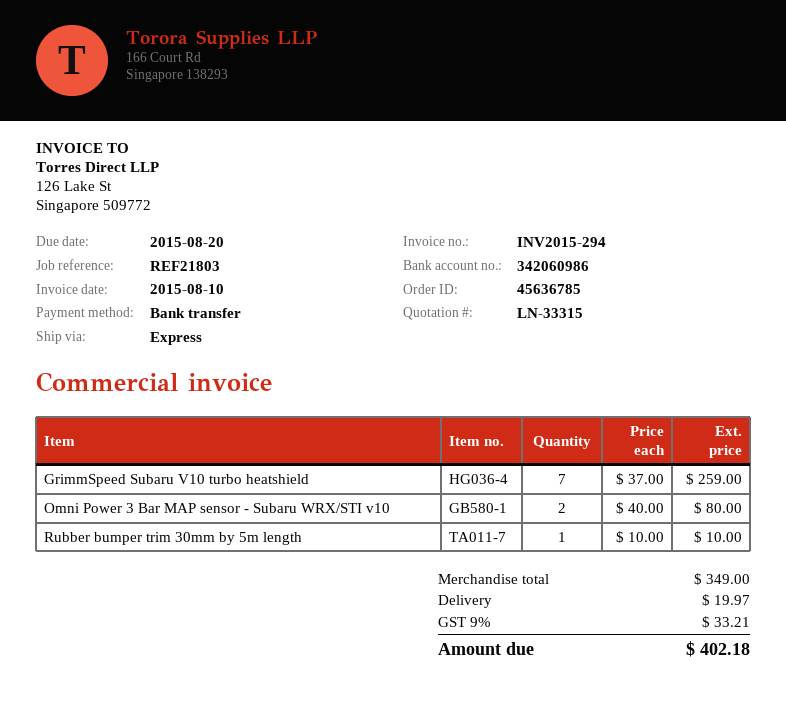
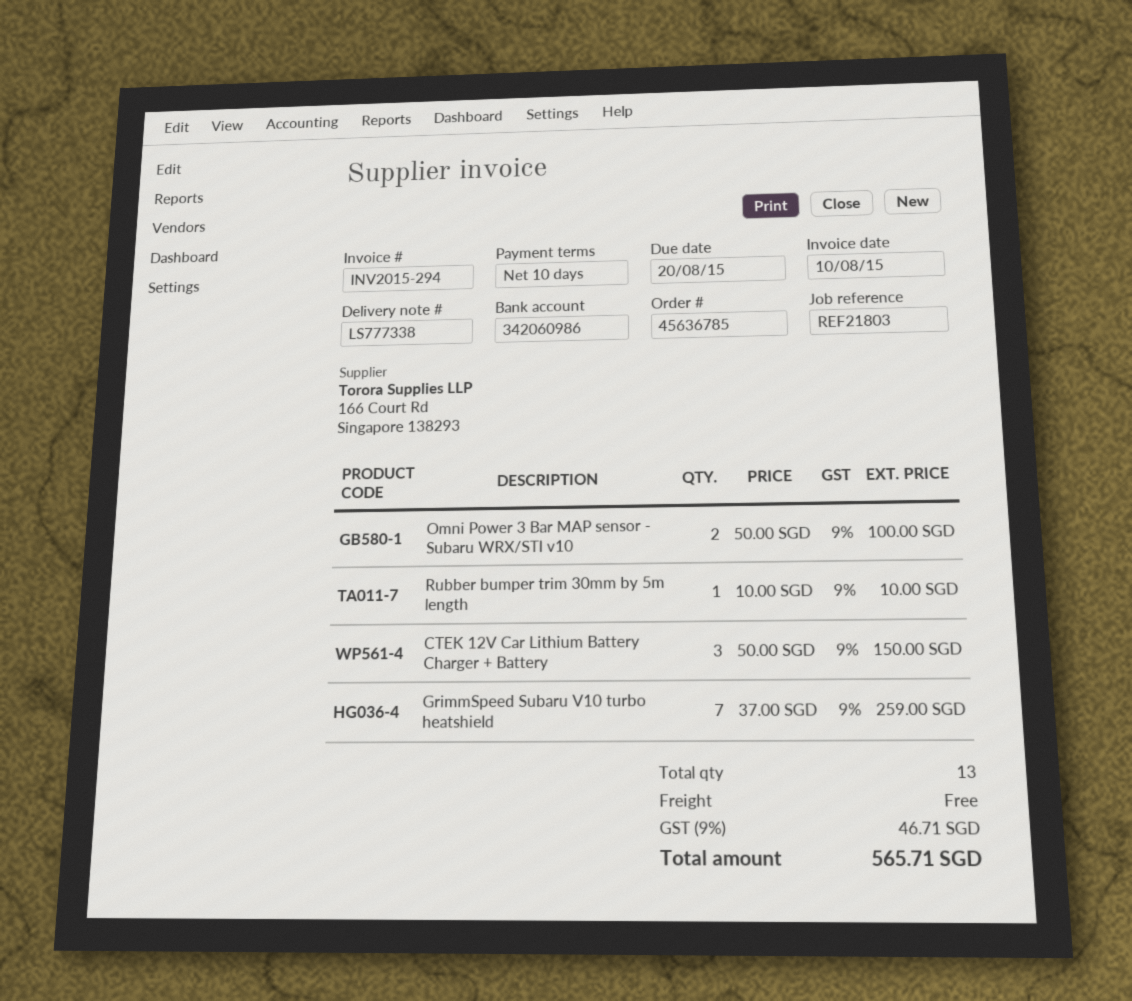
Omni Power 3 Bar MAP sensor - Subaru WRX/STI v10: 2 x 40.00 = 80.00 -> 2 x 50.00 = 100.00
CTEK 12V Car Lithium Battery Charger + Battery: none -> 3 x 50.00 = 150.00
shipping: 19.97 -> 0.00
tax: 9% = 33.21 -> 9% = 46.71
total: 402.18 -> 565.71

